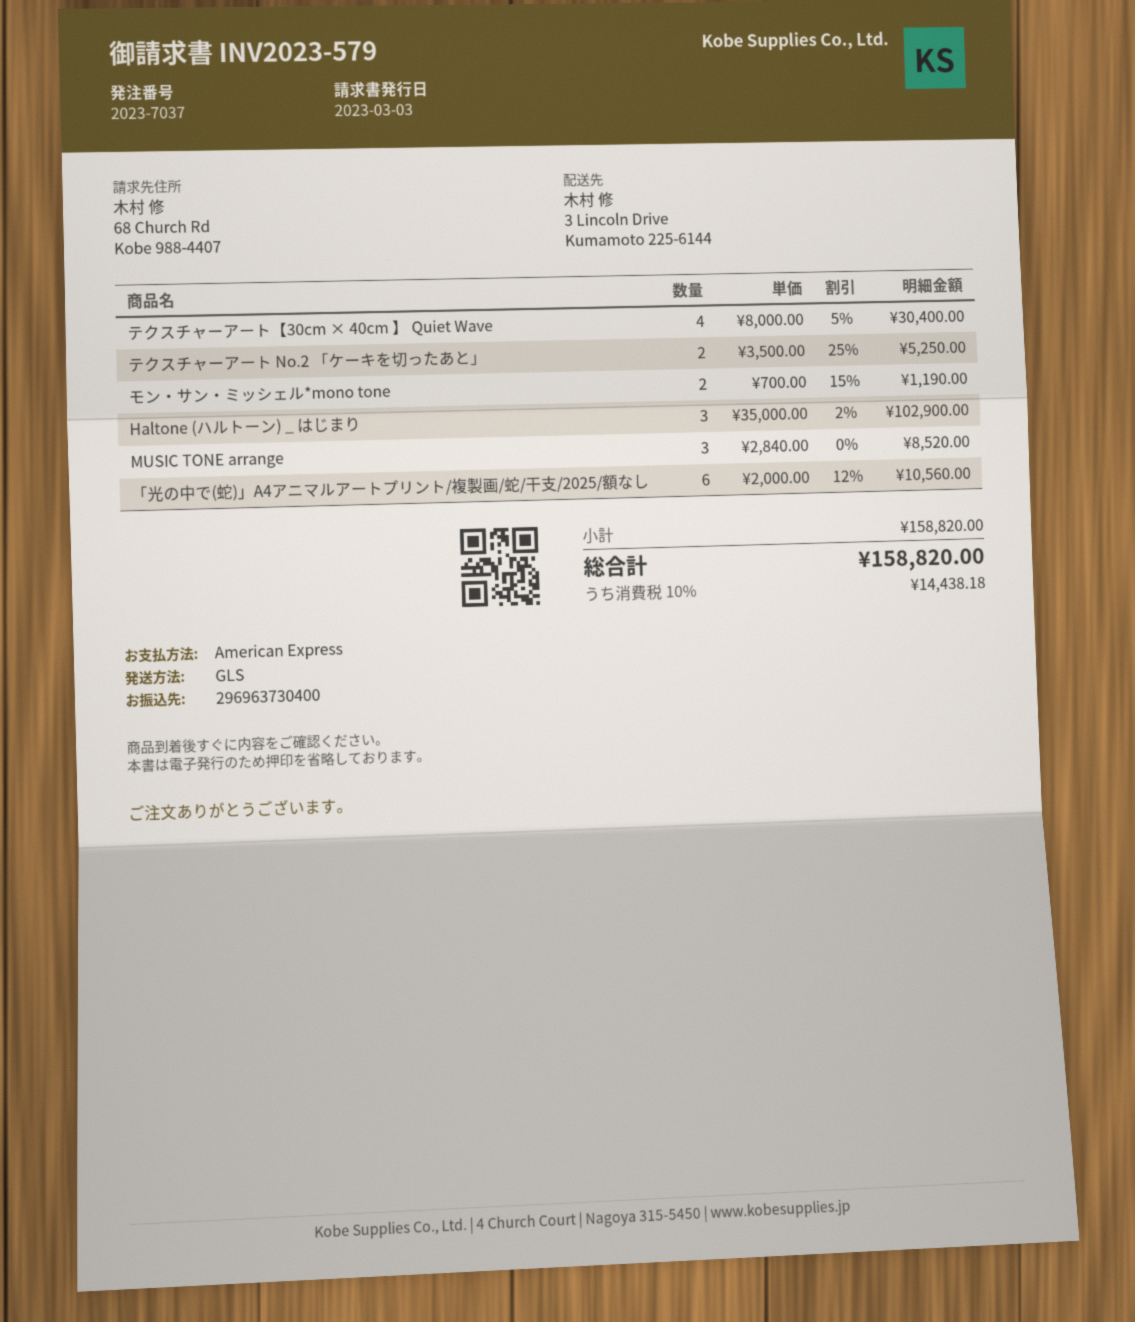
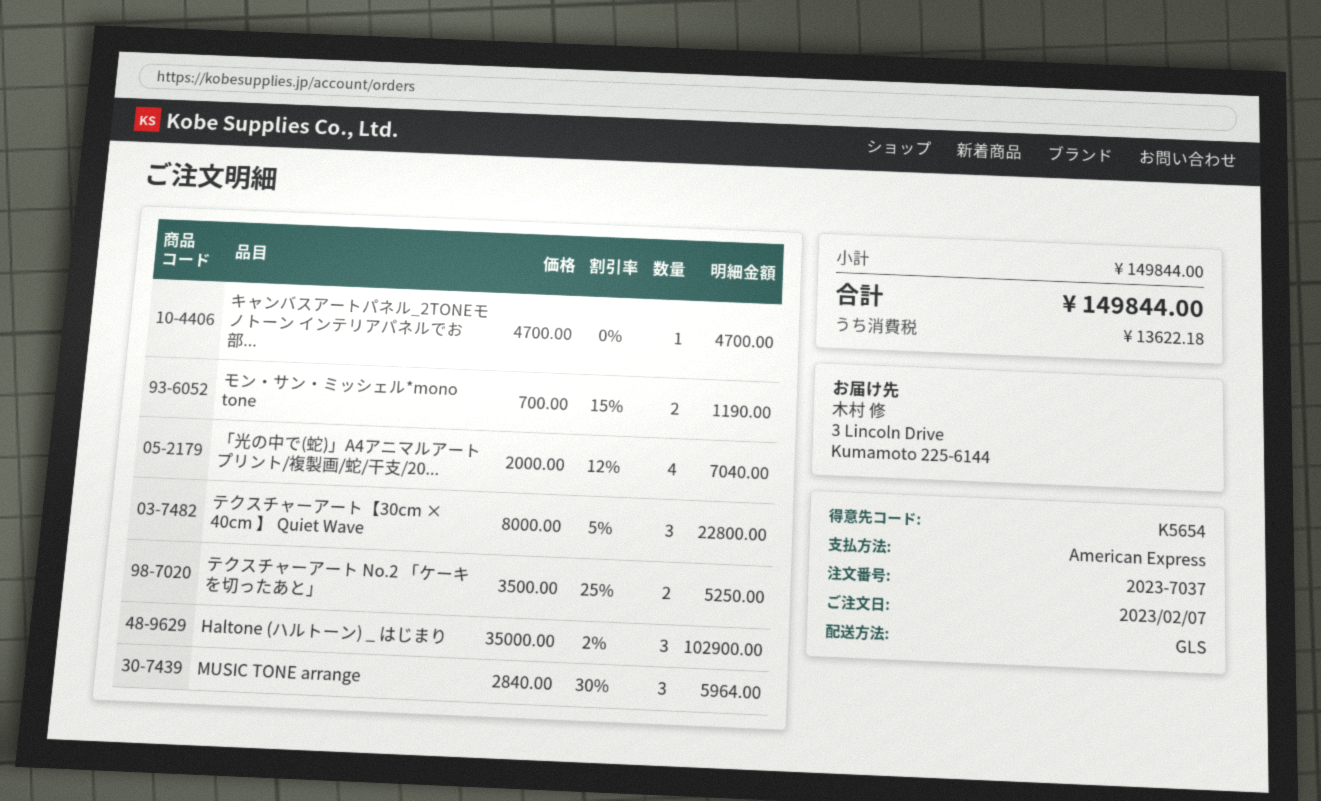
テクスチャーアート【30cm × 40cm 】 Quiet Wave: 4 x 8000.00 - 5% = 30400.00 -> 3 x 8000.00 - 5% = 22800.00
MUSIC TONE arrange: 3 x 2840.00 = 8520.00 -> 3 x 2840.00 - 30% = 5964.00
「光の中で(蛇)」A4アニマルアートプリント/複製画/蛇/干支/2025/額なし: 6 x 2000.00 - 12% = 10560.00 -> 4 x 2000.00 - 12% = 7040.00
キャンバスアートパネル_2TONEモノトーン インテリアパネルでお部...: none -> 1 x 4700.00 = 4700.00
subtotal: 158820.00 -> 149844.00
tax: 14438.18 -> 13622.18
total: 158820.00 -> 149844.00

